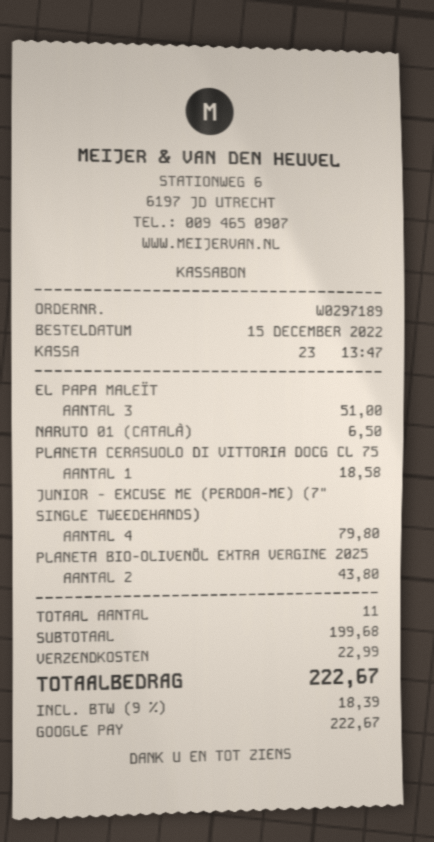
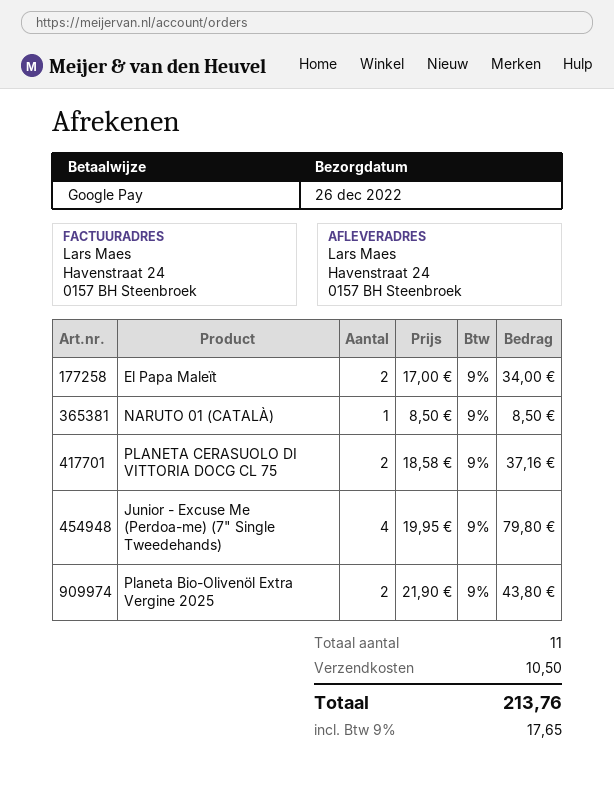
EL PAPA MALEÏT: 3 for 51.00 -> 2 for 34.00
NARUTO 01 (CATALÀ): 1 for 6.50 -> 1 for 8.50
PLANETA CERASUOLO DI VITTORIA DOCG CL 75: 1 for 18.58 -> 2 for 37.16
shipping: 22.99 -> 10.50
tax: 9% = 18.39 -> 9% = 17.65
total: 222.67 -> 213.76

